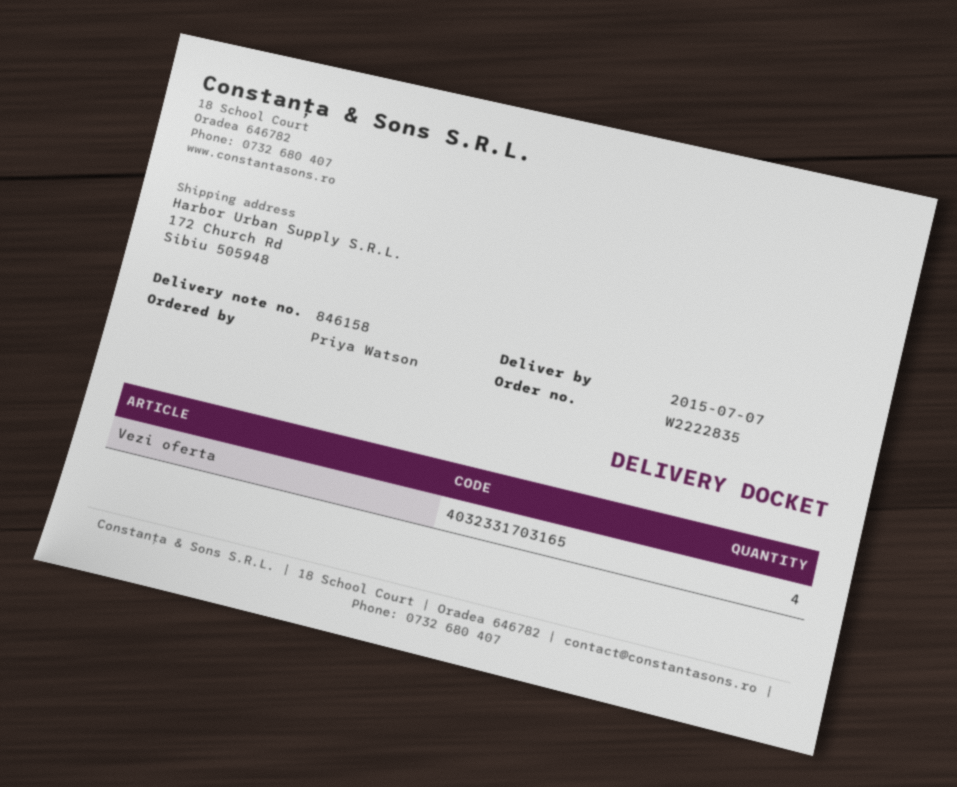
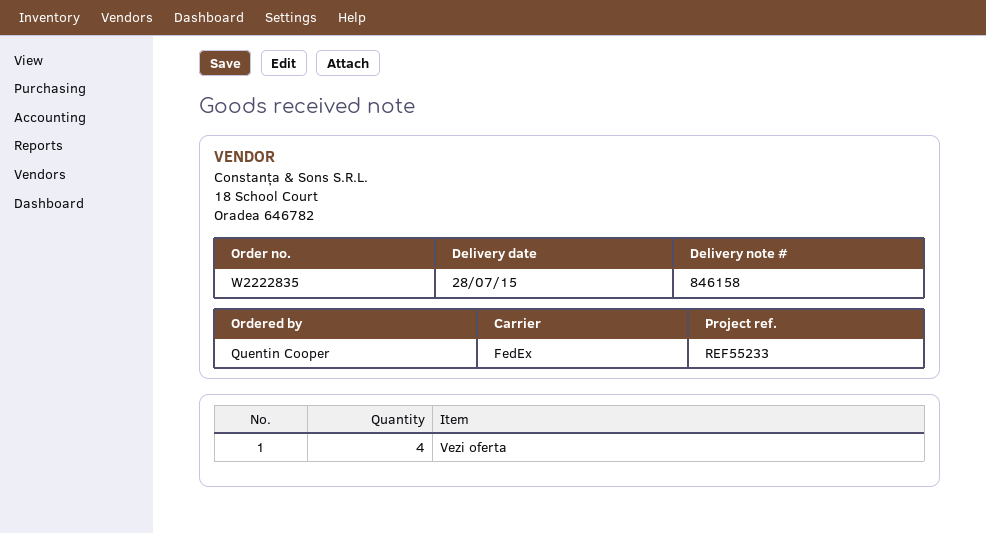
delivery date: 2015-07-07 -> 2015-07-28
ordered by: Priya Watson -> Quentin Cooper

